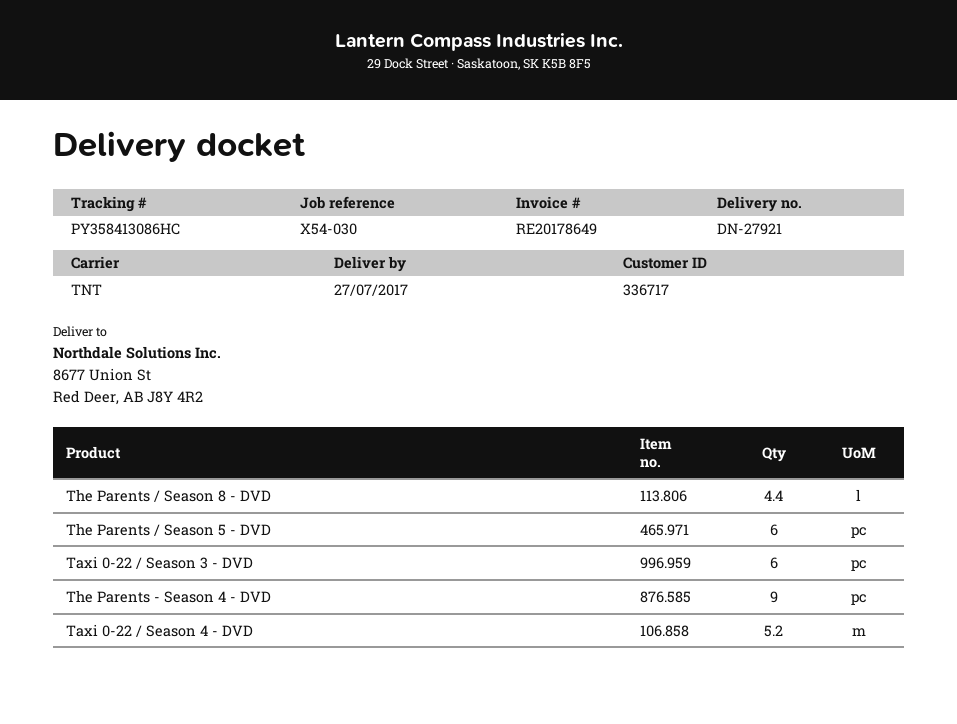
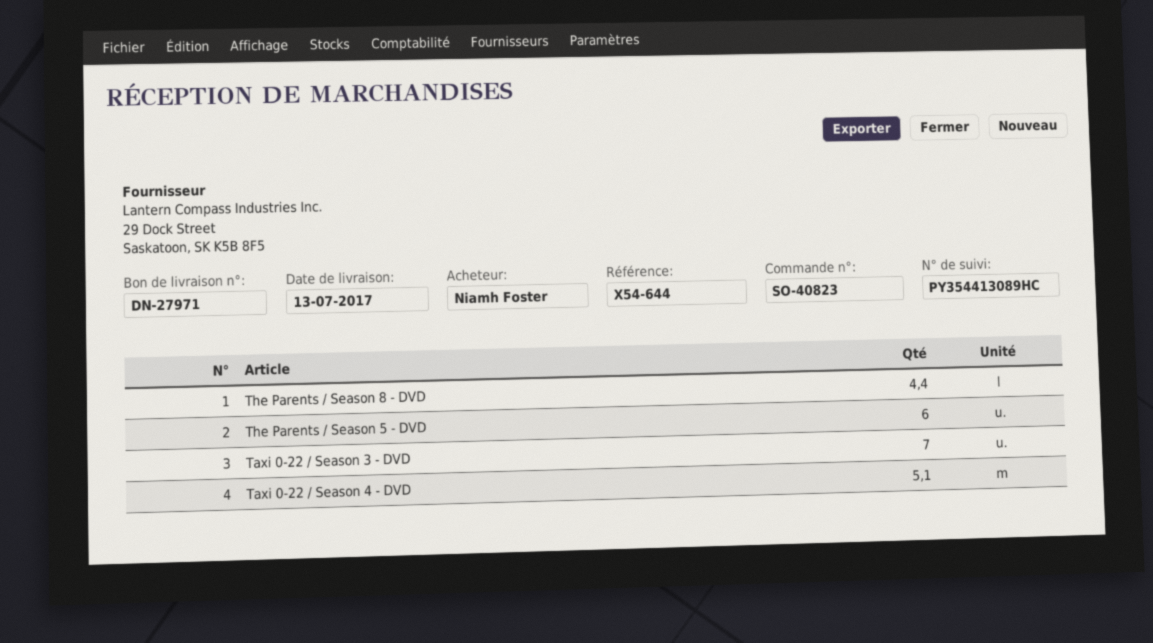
delivery note number: DN-27921 -> DN-27971
delivery date: 2017-07-27 -> 2017-07-13
reference: X54-030 -> X54-644
tracking number: PY358413086HC -> PY354413089HC
Taxi 0-22 / Season 3 - DVD: 6 -> 7
The Parents - Season 4 - DVD: 9 -> none
Taxi 0-22 / Season 4 - DVD: 5.2 -> 5.1

